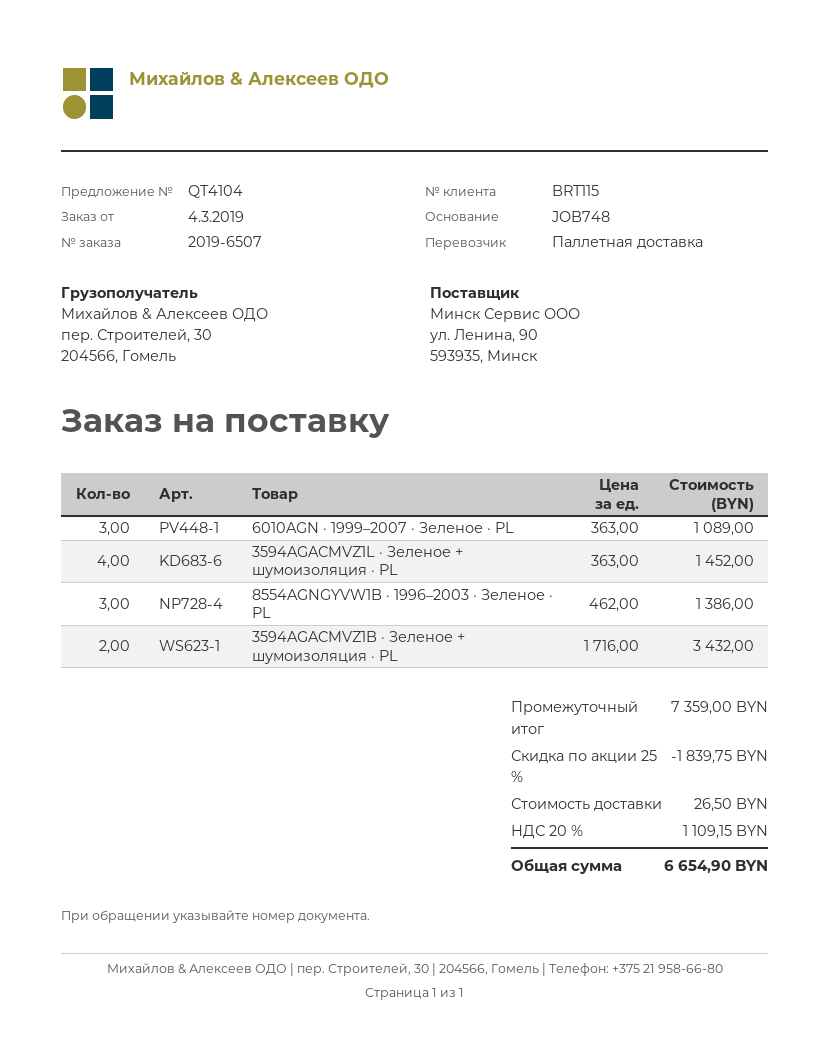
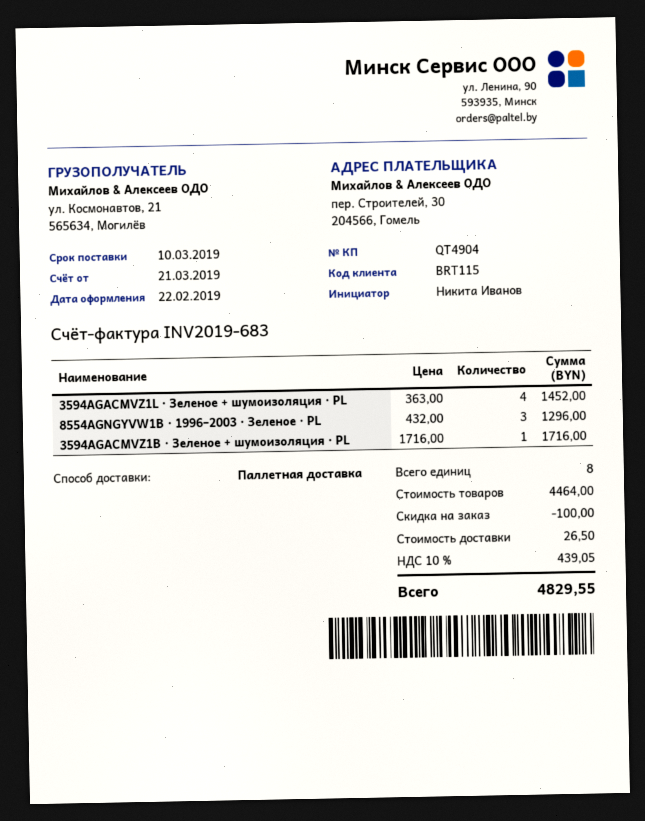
quote number: QT4104 -> QT4904
order date: 2019-03-04 -> 2019-02-22
ship to: пер. Строителей, 30, 204566, Гомель -> ул. Космонавтов, 21, 565634, Могилёв
6010AGN · 1999–2007 · Зеленое · PL: 3 x 363.00 = 1089.00 -> none
8554AGNGYVW1B · 1996–2003 · Зеленое · PL: 3 x 462.00 = 1386.00 -> 3 x 432.00 = 1296.00
3594AGACMVZ1B · Зеленое + шумоизоляция · PL: 2 x 1716.00 = 3432.00 -> 1 x 1716.00 = 1716.00
subtotal: 7359.00 -> 4464.00
discount: 1839.75 -> 100.00
tax: 20% = 1109.15 -> 10% = 439.05
total: 6654.90 -> 4829.55

